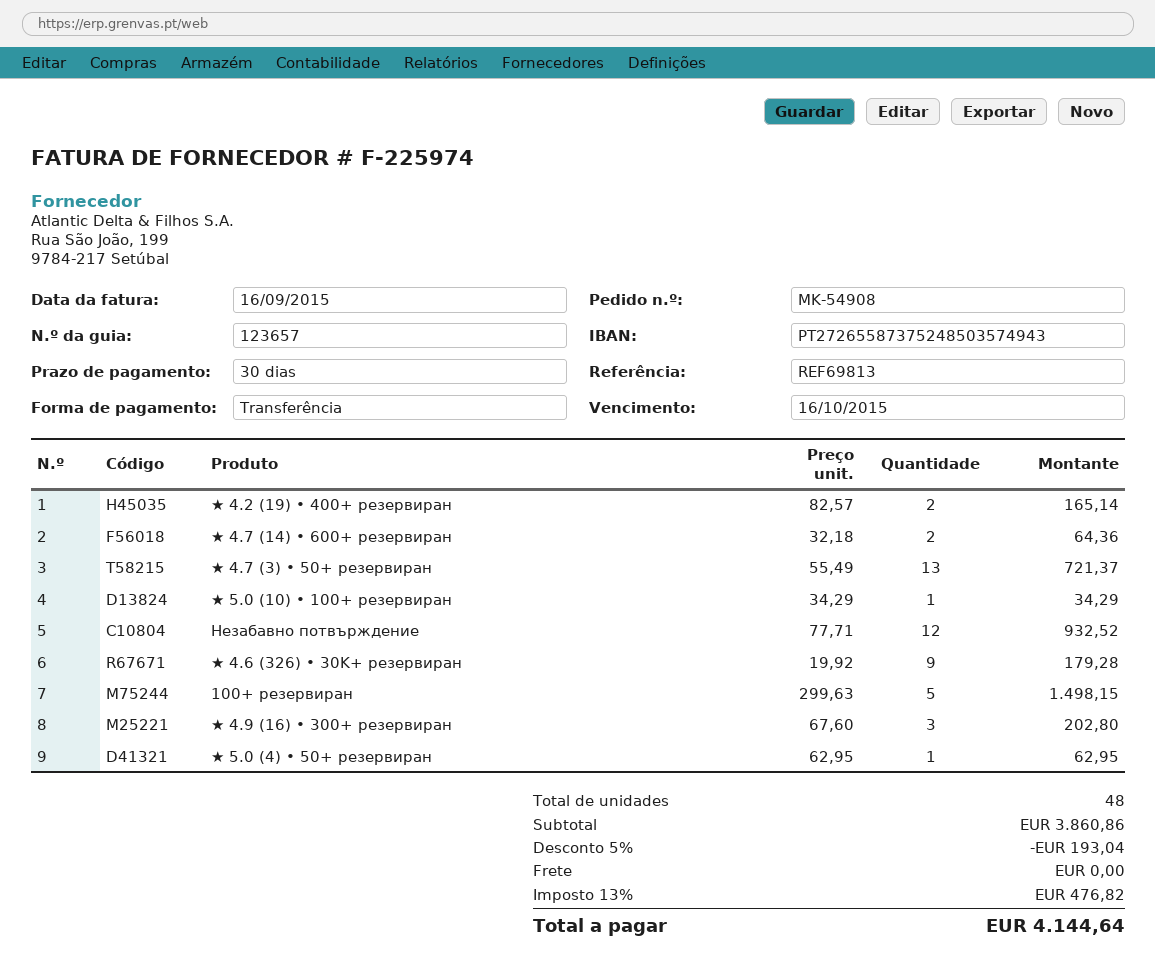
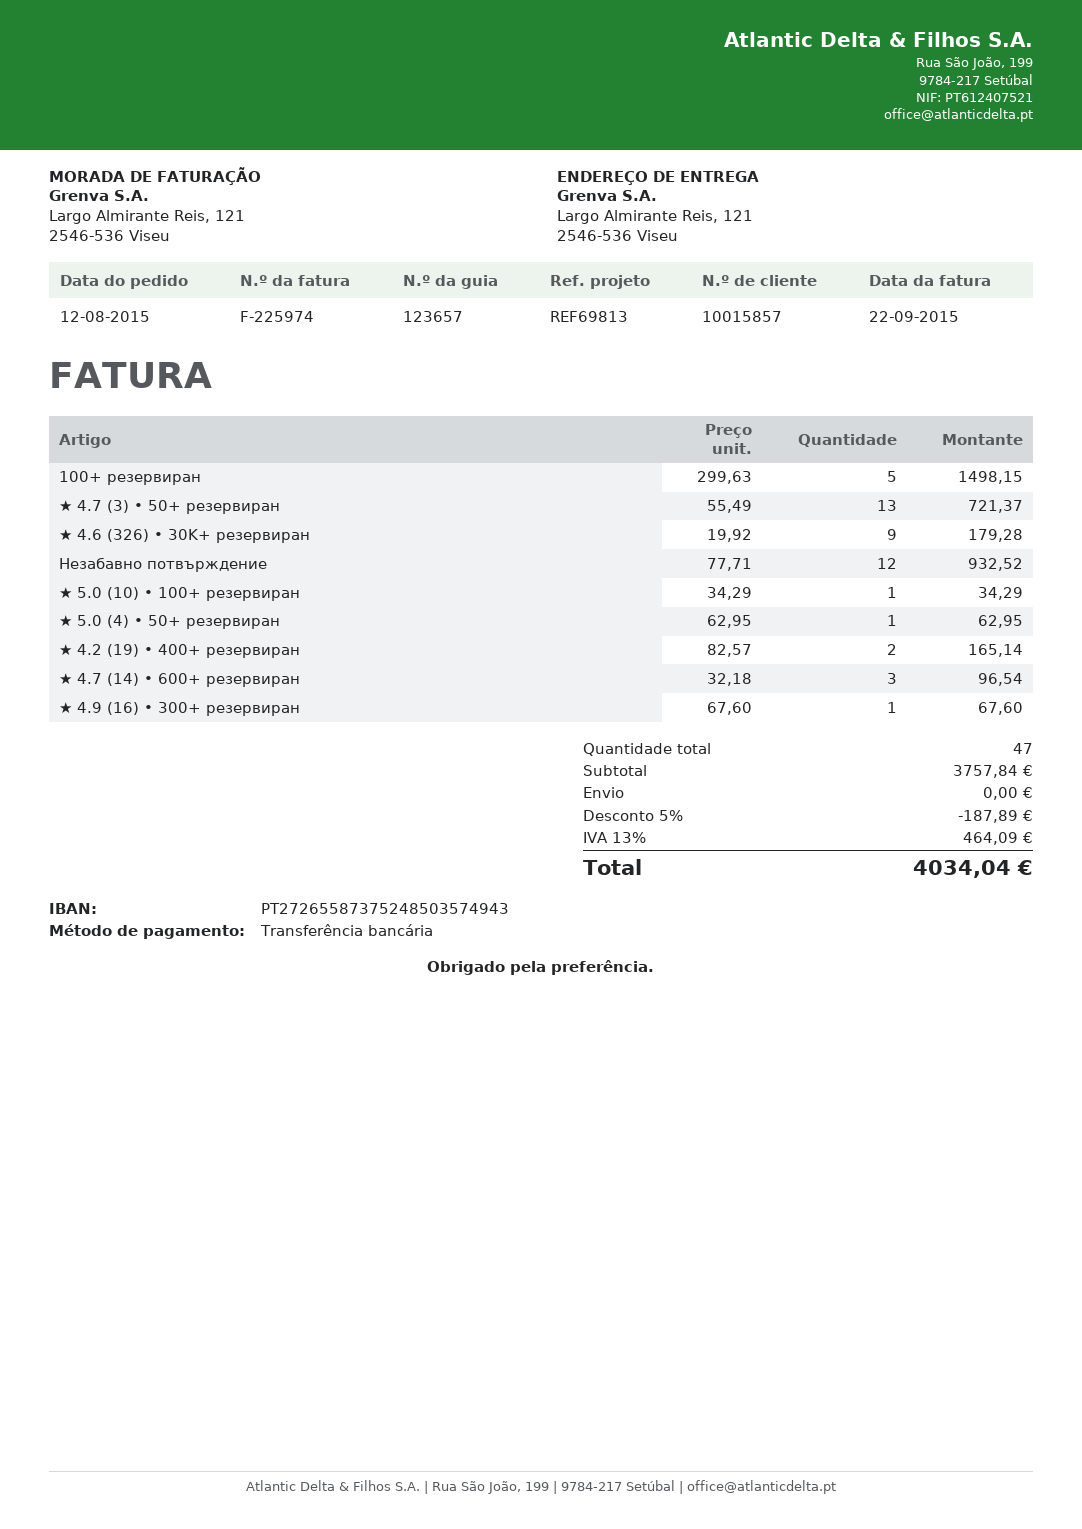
invoice date: 2015-09-16 -> 2015-09-22
★ 4.7 (14) • 600+ резервиран: 2 x 32.18 = 64.36 -> 3 x 32.18 = 96.54
★ 4.9 (16) • 300+ резервиран: 3 x 67.60 = 202.80 -> 1 x 67.60 = 67.60
total quantity: 48 -> 47
subtotal: 3860.86 -> 3757.84
discount: 5% = 193.04 -> 5% = 187.89
tax: 13% = 476.82 -> 13% = 464.09
total: 4144.64 -> 4034.04

